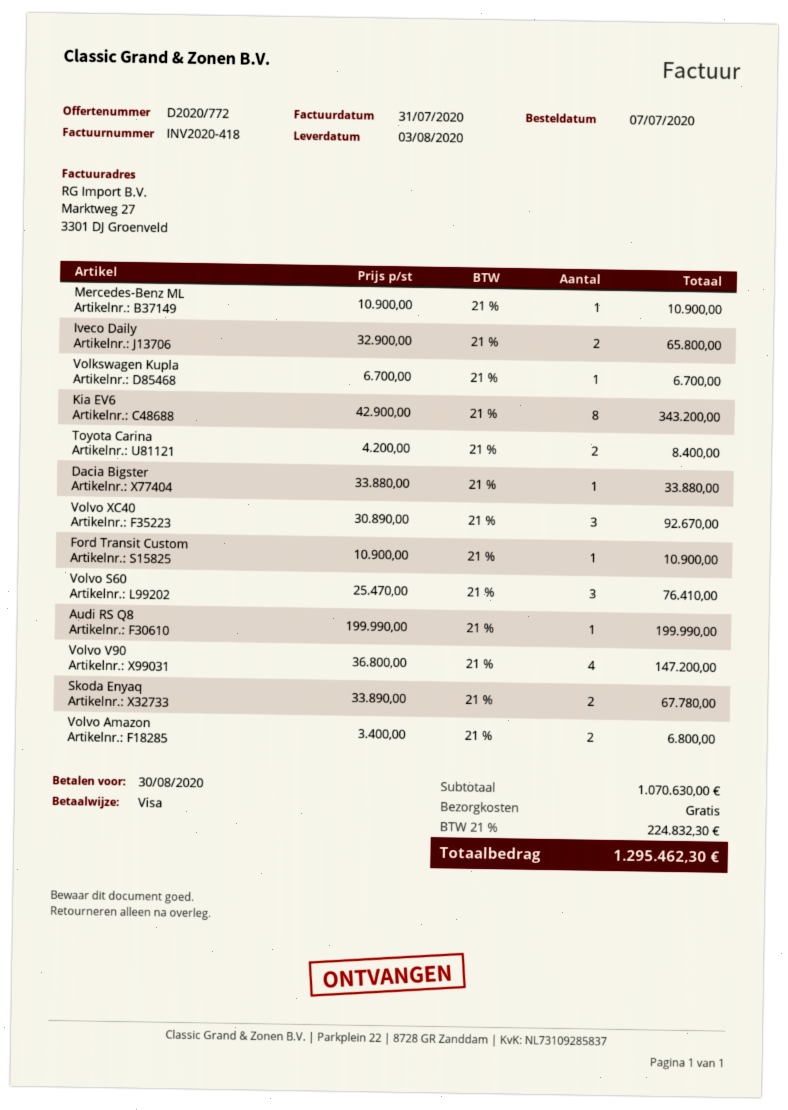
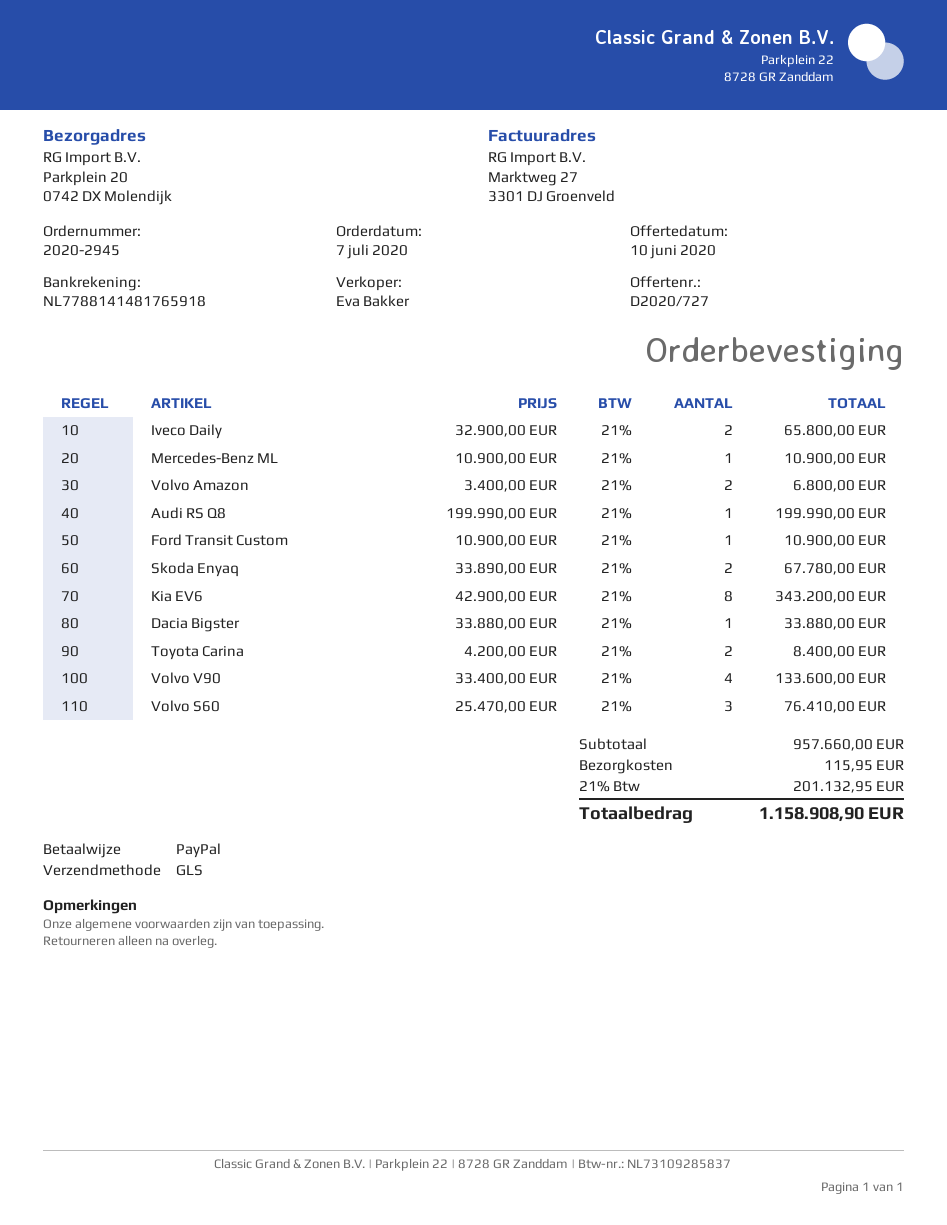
quote number: D2020/772 -> D2020/727
payment method: Visa -> PayPal
Volkswagen Kupla: 1 x 6700.00 = 6700.00 -> none
Volvo XC40: 3 x 30890.00 = 92670.00 -> none
Volvo V90: 4 x 36800.00 = 147200.00 -> 4 x 33400.00 = 133600.00
subtotal: 1070630.00 -> 957660.00
shipping: 0.00 -> 115.95
tax: 21% = 224832.30 -> 21% = 201132.95
total: 1295462.30 -> 1158908.90

